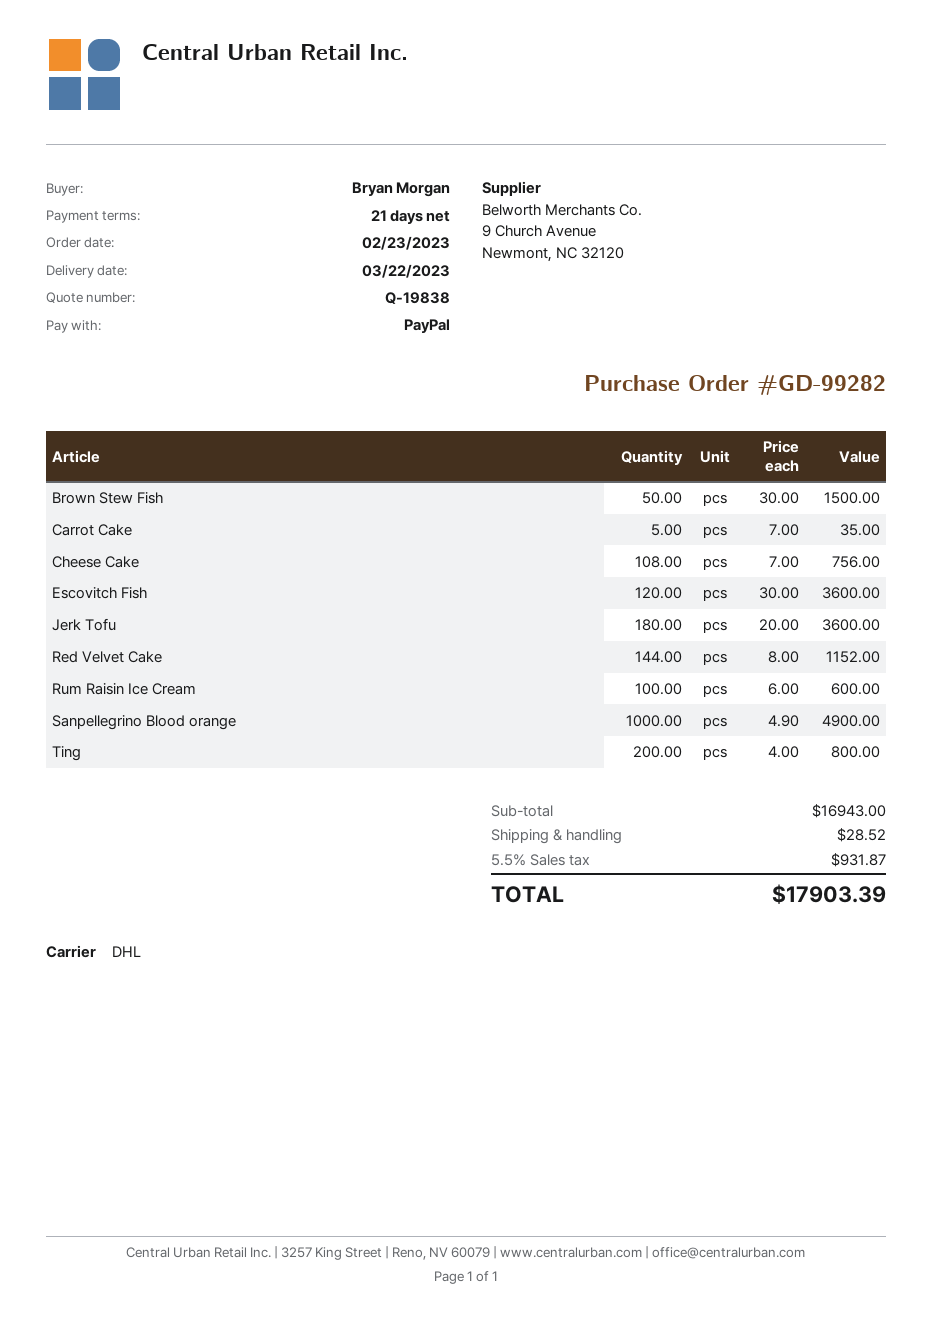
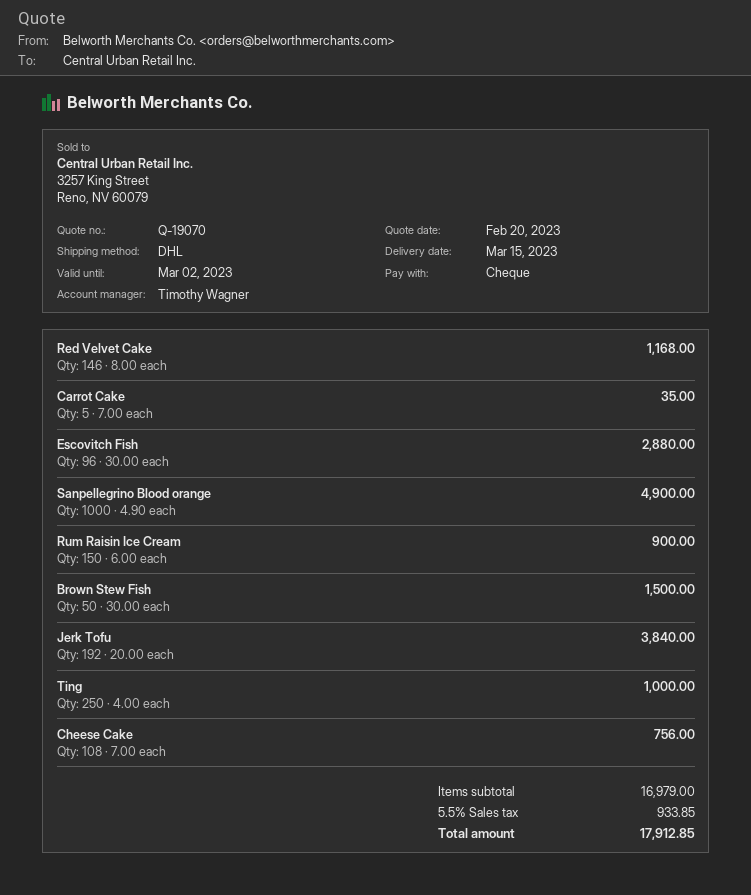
quote number: Q-19838 -> Q-19070
delivery date: 2023-03-22 -> 2023-03-15
payment method: PayPal -> cheque
Escovitch Fish: 120 x 30.00 = 3600.00 -> 96 x 30.00 = 2880.00
Jerk Tofu: 180 x 20.00 = 3600.00 -> 192 x 20.00 = 3840.00
Red Velvet Cake: 144 x 8.00 = 1152.00 -> 146 x 8.00 = 1168.00
Rum Raisin Ice Cream: 100 x 6.00 = 600.00 -> 150 x 6.00 = 900.00
Ting: 200 x 4.00 = 800.00 -> 250 x 4.00 = 1000.00
subtotal: 16943.00 -> 16979.00
shipping: 28.52 -> none
tax: 5.5% = 931.87 -> 5.5% = 933.85
total: 17903.39 -> 17912.85

